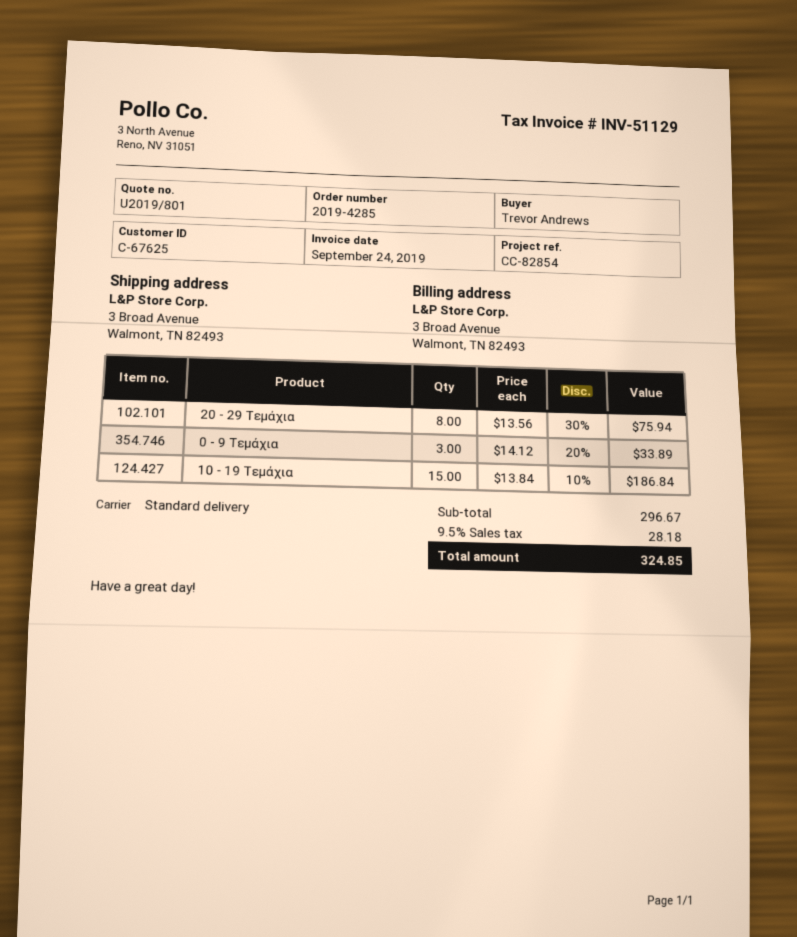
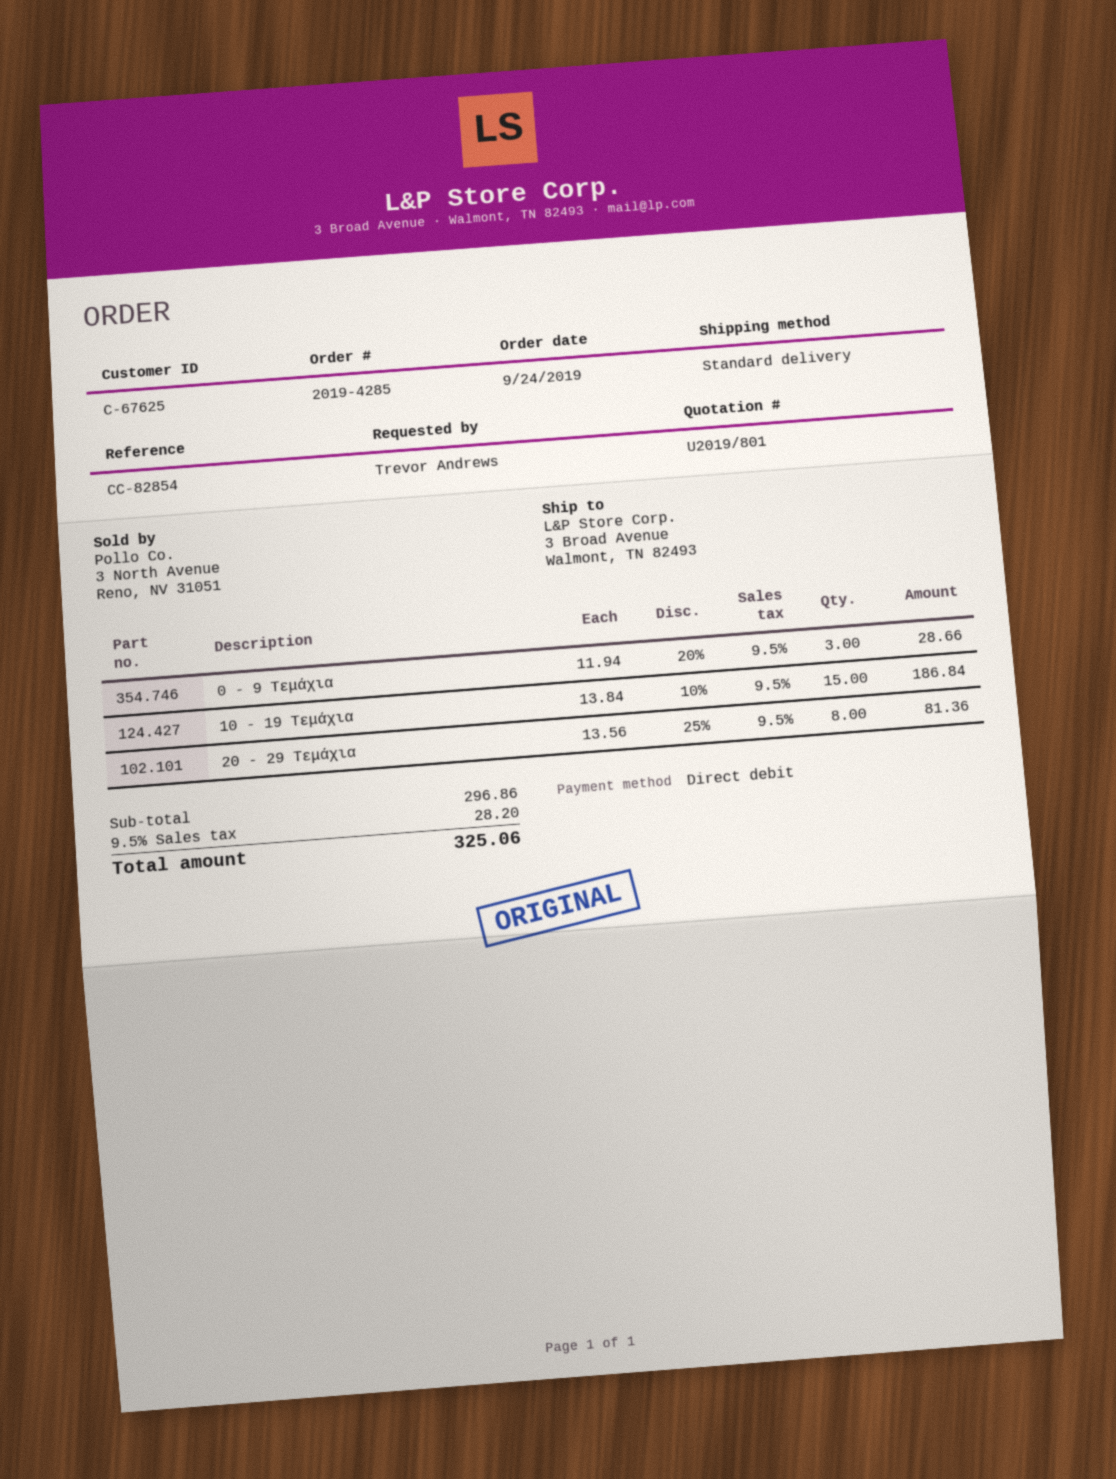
20 - 29 Τεμάχια: 8 x 13.56 - 30% = 75.94 -> 8 x 13.56 - 25% = 81.36
0 - 9 Τεμάχια: 3 x 14.12 - 20% = 33.89 -> 3 x 11.94 - 20% = 28.66
subtotal: 296.67 -> 296.86
tax: 9.5% = 28.18 -> 9.5% = 28.20
total: 324.85 -> 325.06

